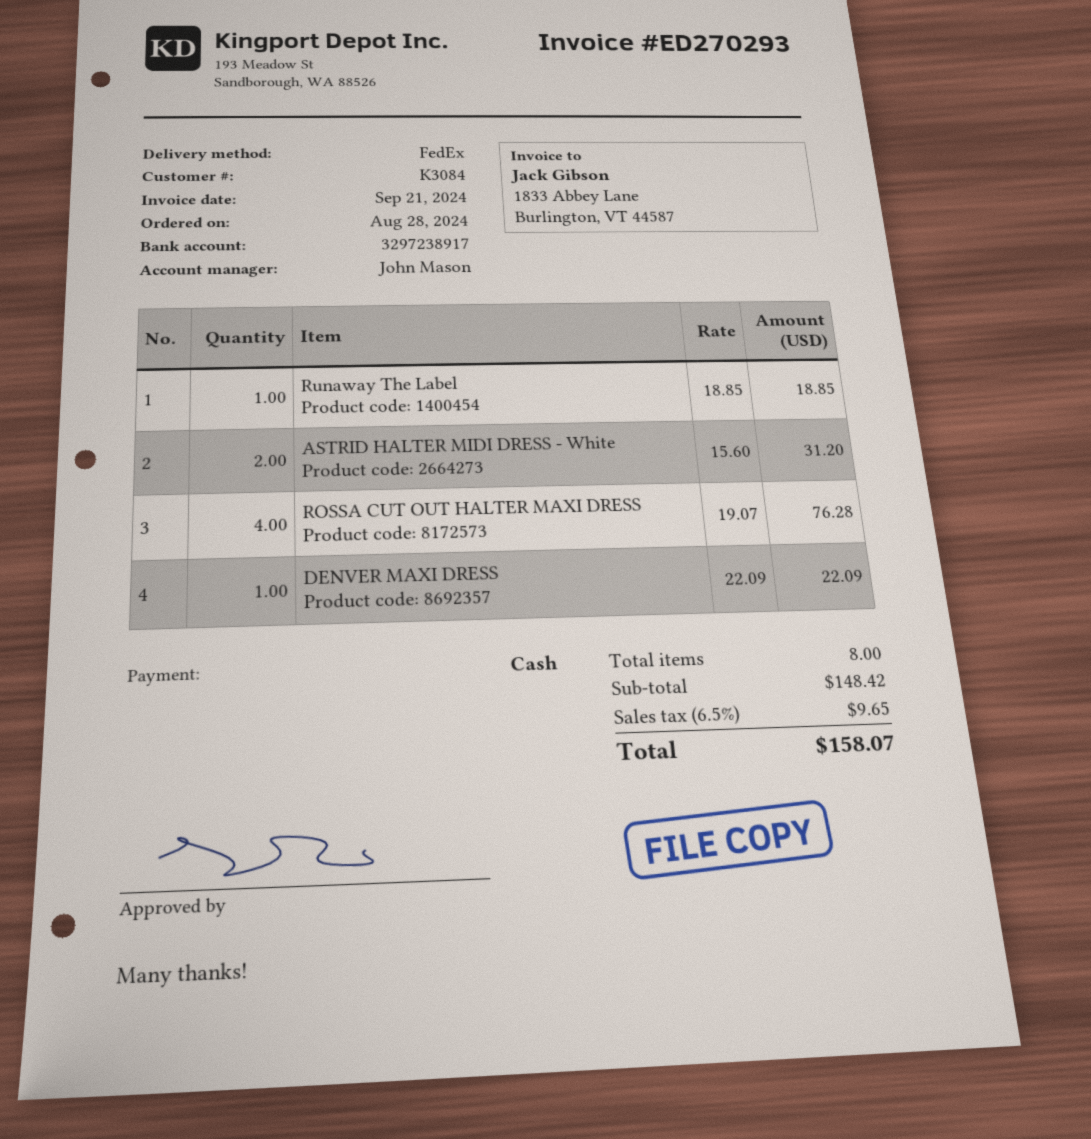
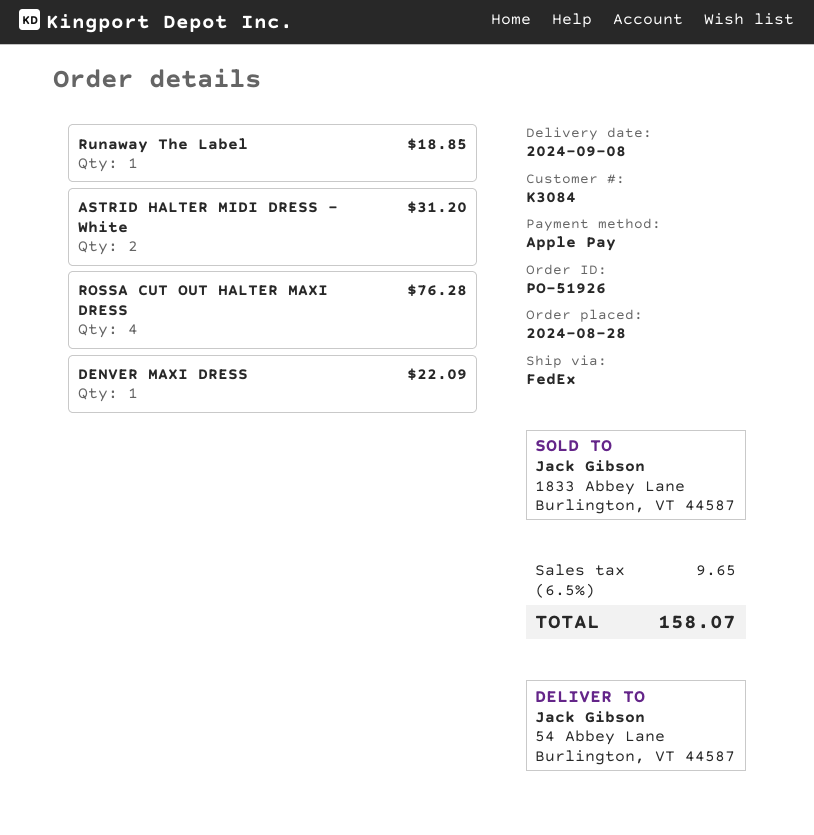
payment method: cash -> Apple Pay

